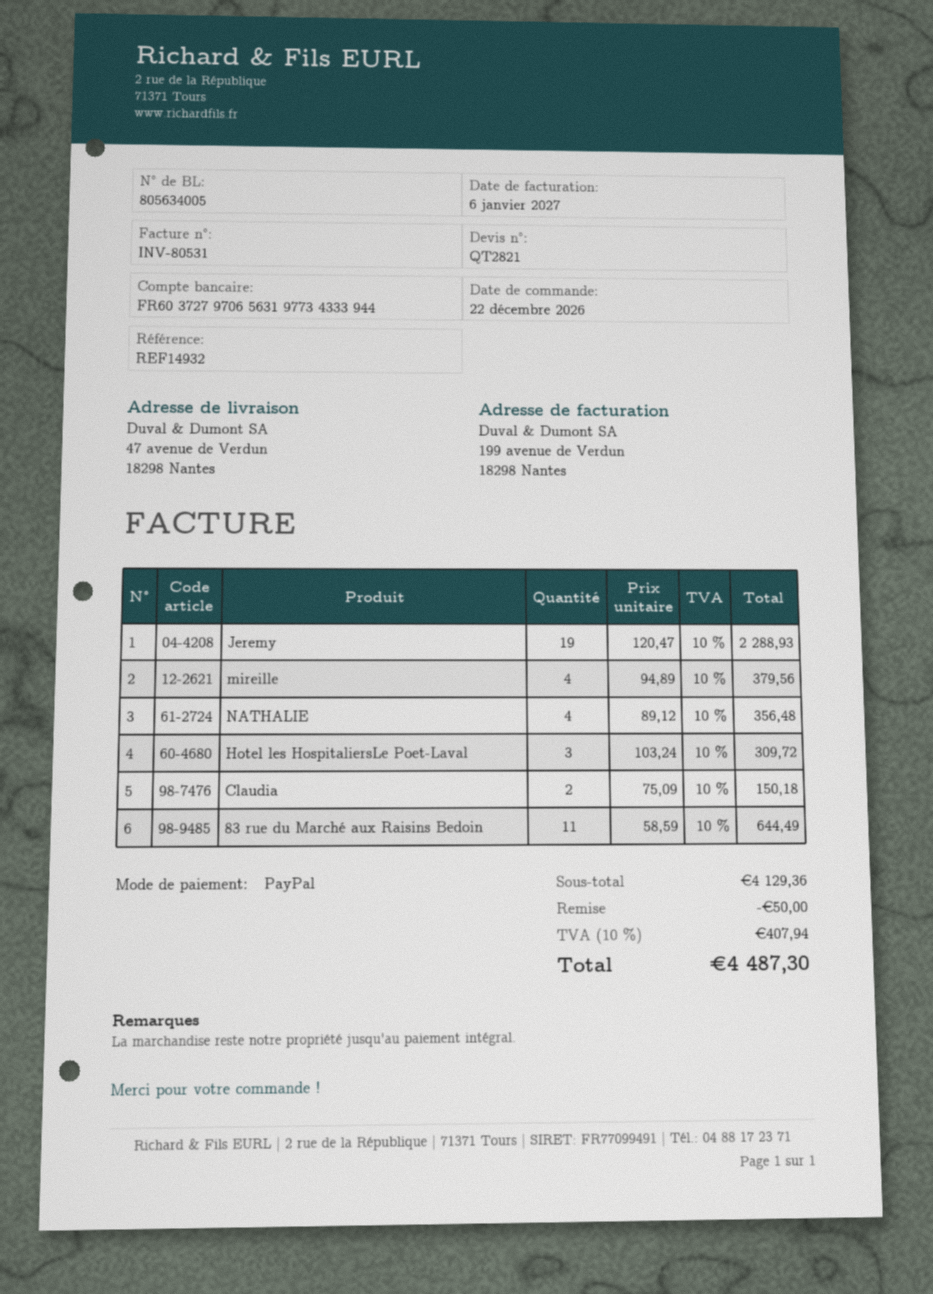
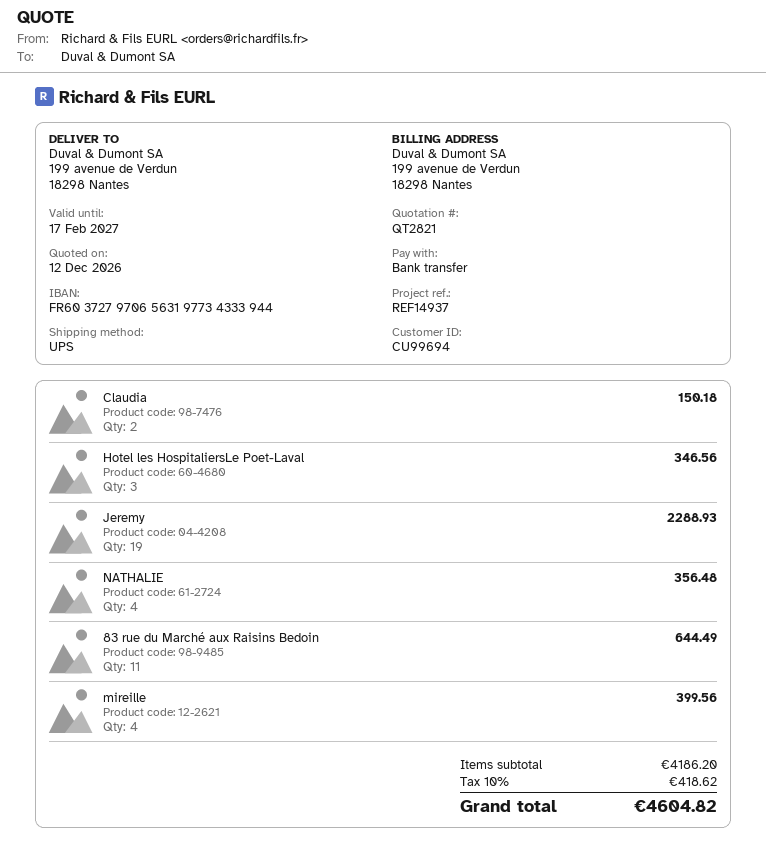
reference: REF14932 -> REF14937
payment method: PayPal -> bank transfer
ship to: 47 avenue de Verdun, 18298 Nantes -> 199 avenue de Verdun, 18298 Nantes
mireille: 4 for 379.56 -> 4 for 399.56
Hotel les HospitaliersLe Poet-Laval: 3 for 309.72 -> 3 for 346.56
subtotal: 4129.36 -> 4186.20
discount: 50.00 -> none
tax: 10% = 407.94 -> 10% = 418.62
total: 4487.30 -> 4604.82

